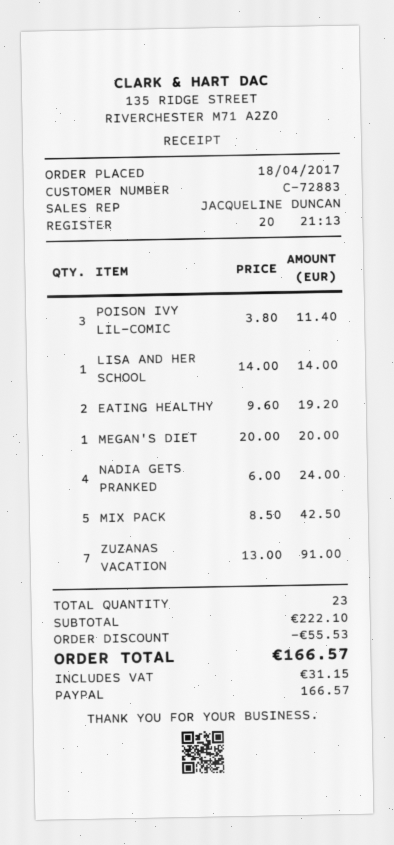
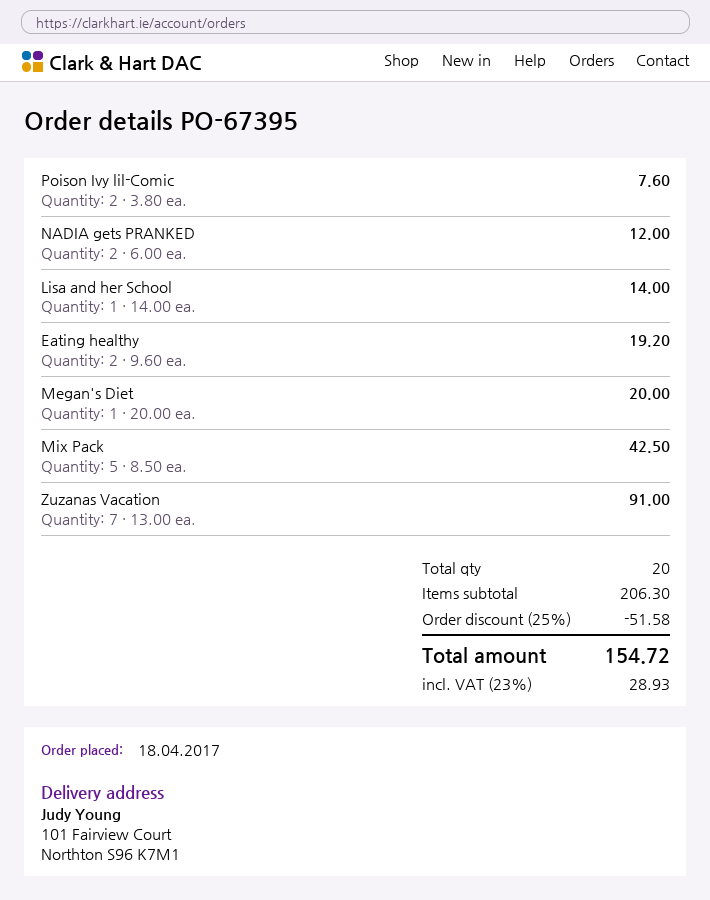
POISON IVY LIL-COMIC: 3 x 3.80 = 11.40 -> 2 x 3.80 = 7.60
NADIA GETS PRANKED: 4 x 6.00 = 24.00 -> 2 x 6.00 = 12.00
total quantity: 23 -> 20
subtotal: 222.10 -> 206.30
discount: 55.53 -> 51.58
tax: 31.15 -> 28.93
total: 166.57 -> 154.72

